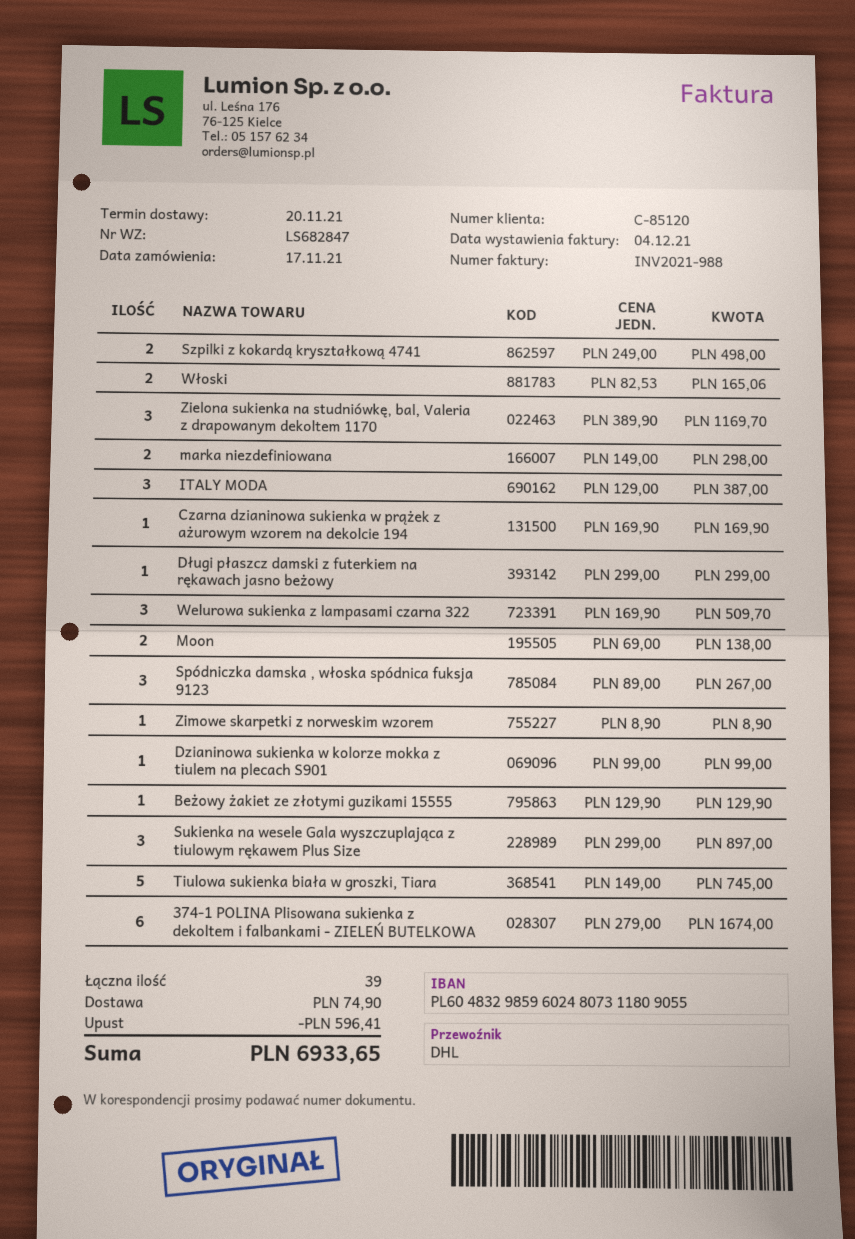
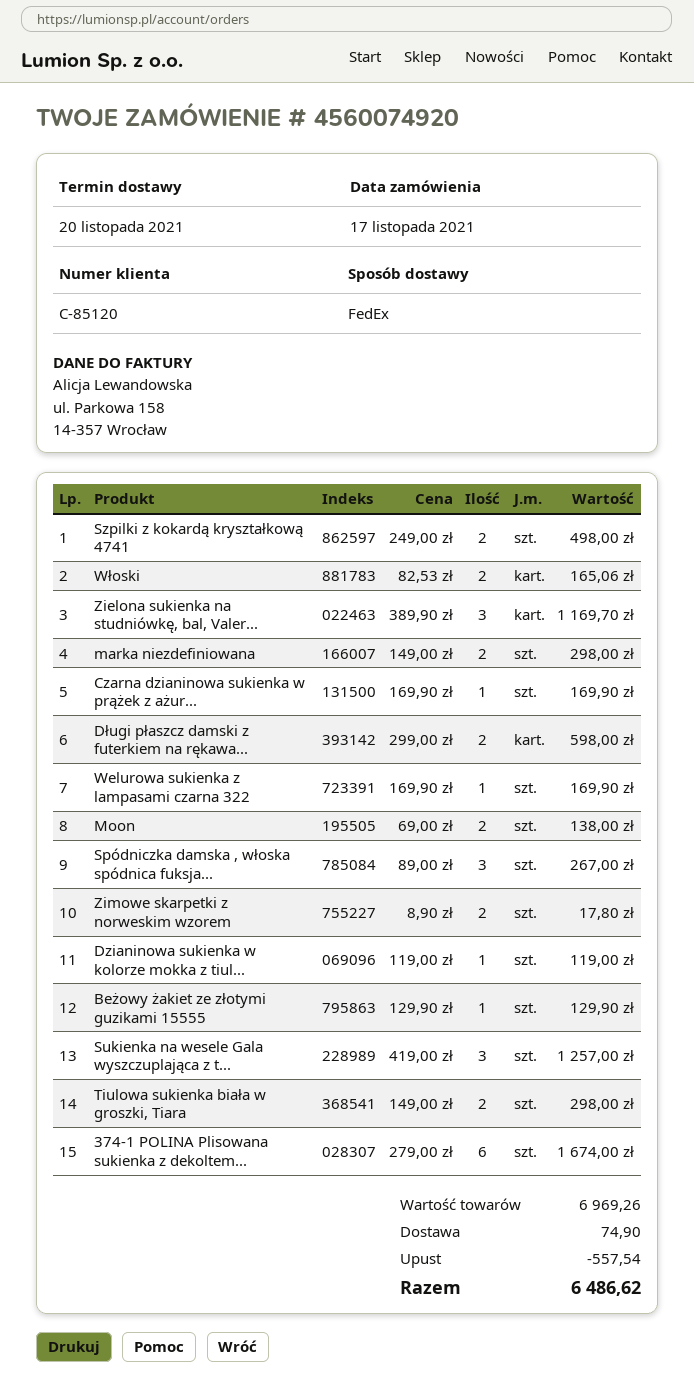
shipping method: DHL -> FedEx
ITALY MODA: 3 x 129.00 = 387.00 -> none
Długi płaszcz damski z futerkiem na rękawach jasno beżowy: 1 x 299.00 = 299.00 -> 2 x 299.00 = 598.00
Welurowa sukienka z lampasami czarna 322: 3 x 169.90 = 509.70 -> 1 x 169.90 = 169.90
Zimowe skarpetki z norweskim wzorem: 1 x 8.90 = 8.90 -> 2 x 8.90 = 17.80
Dzianinowa sukienka w kolorze mokka z tiulem na plecach S901: 1 x 99.00 = 99.00 -> 1 x 119.00 = 119.00
Sukienka na wesele Gala wyszczuplająca z tiulowym rękawem Plus Size: 3 x 299.00 = 897.00 -> 3 x 419.00 = 1257.00
Tiulowa sukienka biała w groszki, Tiara: 5 x 149.00 = 745.00 -> 2 x 149.00 = 298.00
discount: 596.41 -> 557.54
total: 6933.65 -> 6486.62

